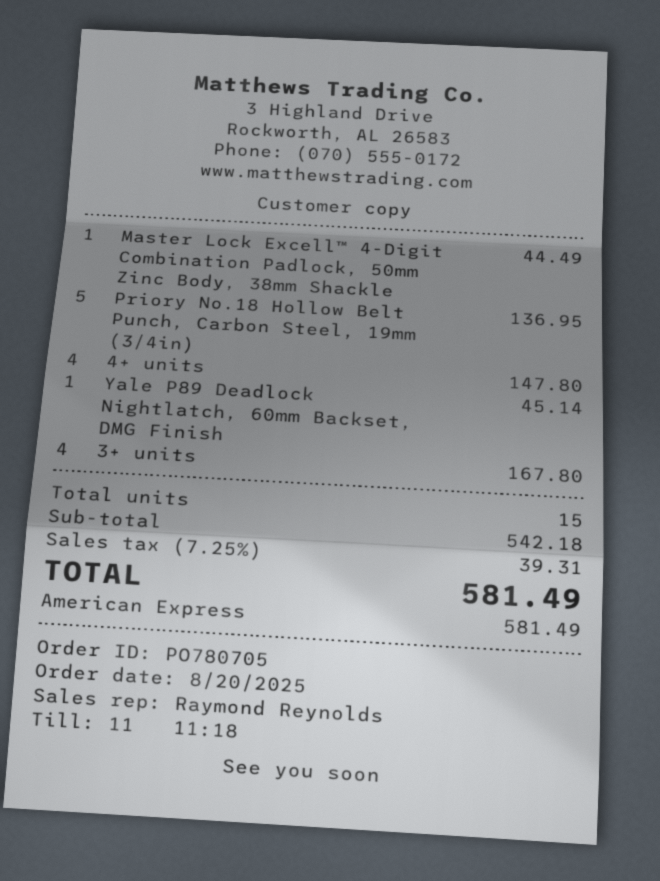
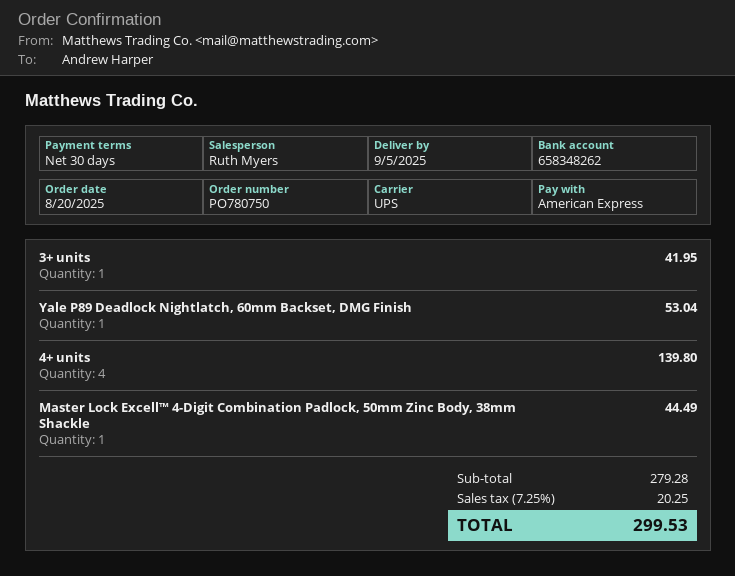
order number: PO780705 -> PO780750
sales rep: Raymond Reynolds -> Ruth Myers
Priory No.18 Hollow Belt Punch, Carbon Steel, 19mm (3/4in): 5 for 136.95 -> none
4+ units: 4 for 147.80 -> 4 for 139.80
Yale P89 Deadlock Nightlatch, 60mm Backset, DMG Finish: 1 for 45.14 -> 1 for 53.04
3+ units: 4 for 167.80 -> 1 for 41.95
subtotal: 542.18 -> 279.28
tax: 7.25% = 39.31 -> 7.25% = 20.25
total: 581.49 -> 299.53

